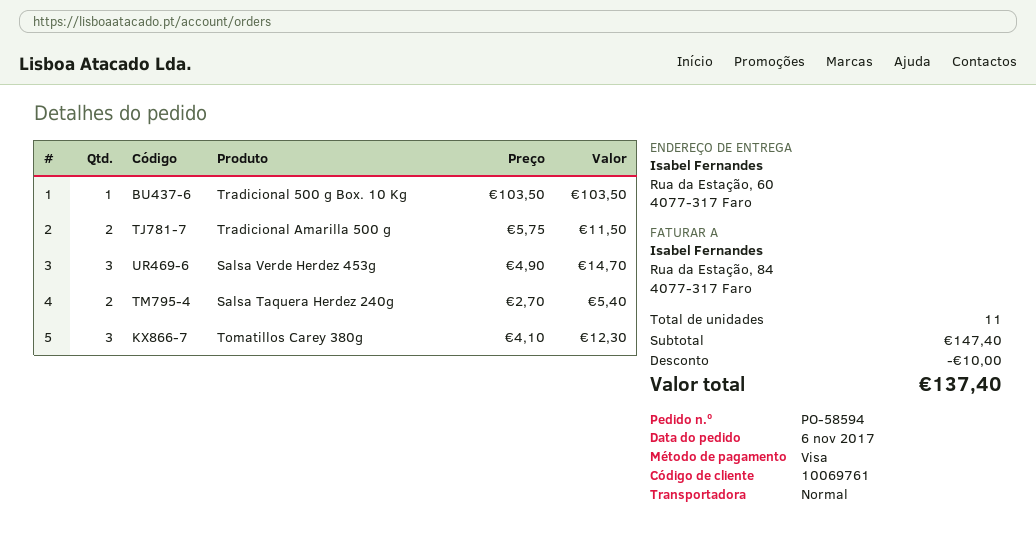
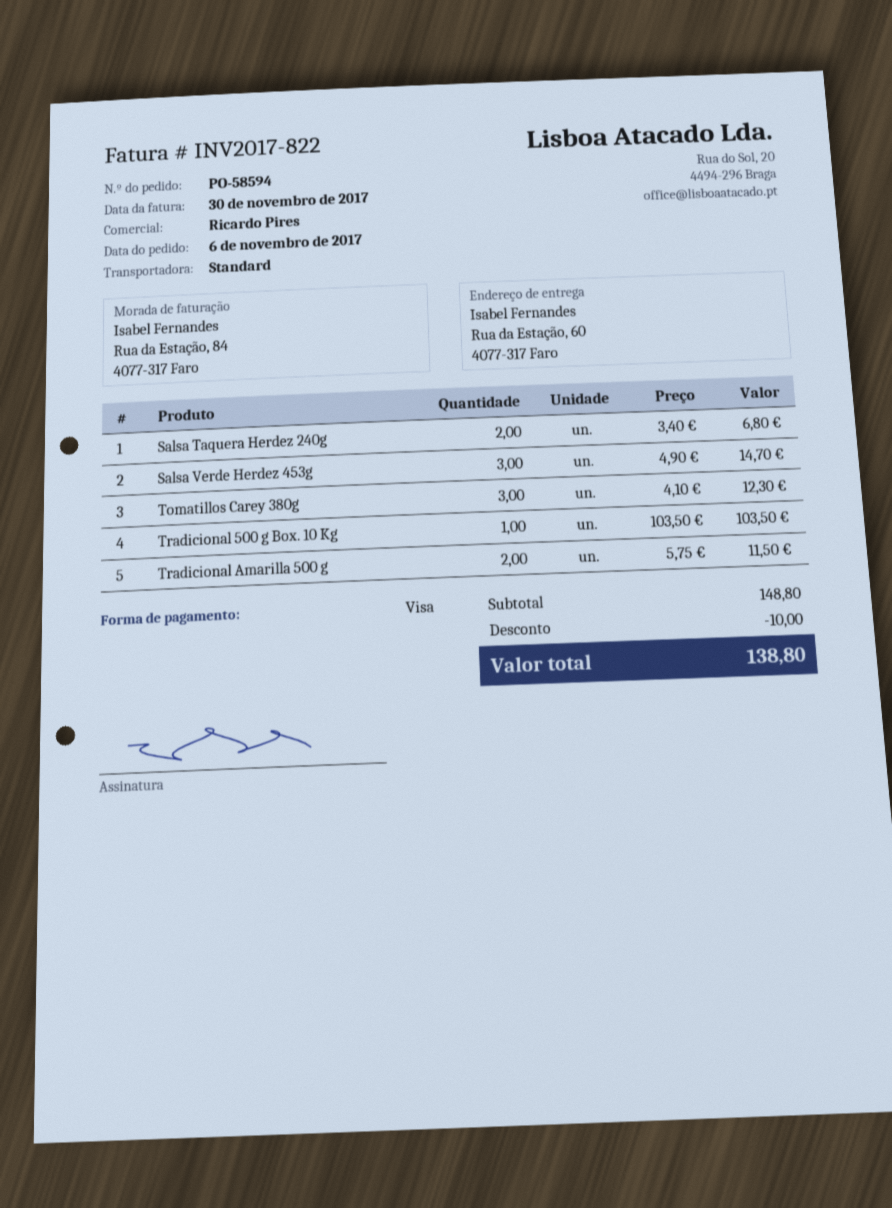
Salsa Taquera Herdez 240g: 2 x 2.70 = 5.40 -> 2 x 3.40 = 6.80
subtotal: 147.40 -> 148.80
total: 137.40 -> 138.80

